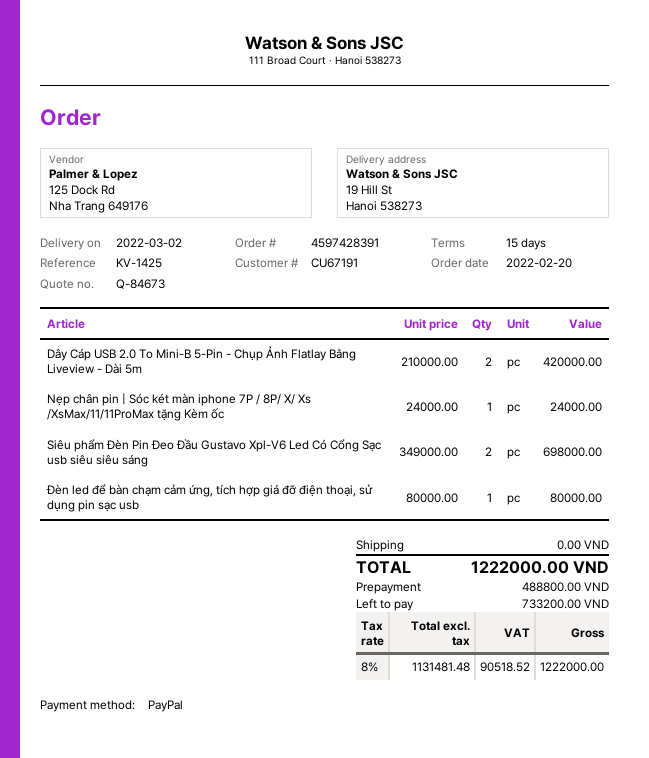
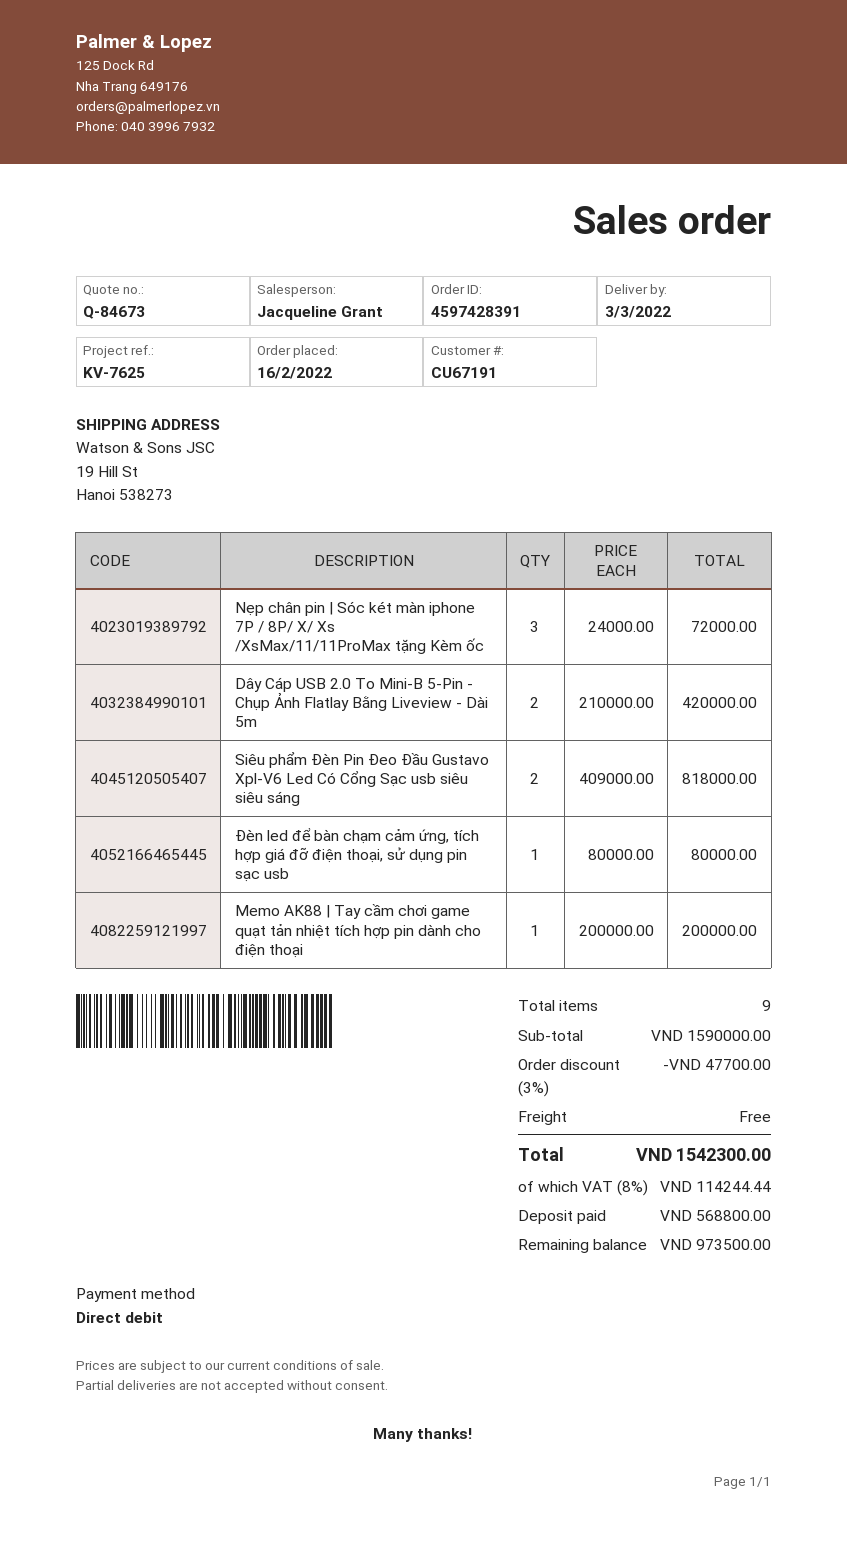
order date: 2022-02-20 -> 2022-02-16
delivery date: 2022-03-02 -> 2022-03-03
reference: KV-1425 -> KV-7625
payment method: PayPal -> direct debit
Nẹp chân pin | Sóc két màn iphone 7P / 8P/ X/ Xs /XsMax/11/11ProMax tặng Kèm ốc: 1 x 24000.00 = 24000.00 -> 3 x 24000.00 = 72000.00
Siêu phẩm Đèn Pin Đeo Đầu Gustavo Xpl-V6 Led Có Cổng Sạc usb siêu siêu sáng: 2 x 349000.00 = 698000.00 -> 2 x 409000.00 = 818000.00
Memo AK88 | Tay cầm chơi game quạt tản nhiệt tích hợp pin dành cho điện thoại: none -> 1 x 200000.00 = 200000.00
discount: none -> 3% = 47700.00
tax: 8% = 90518.52 -> 8% = 114244.44
total: 1222000.00 -> 1542300.00
deposit: 488800.00 -> 568800.00
balance: 733200.00 -> 973500.00

